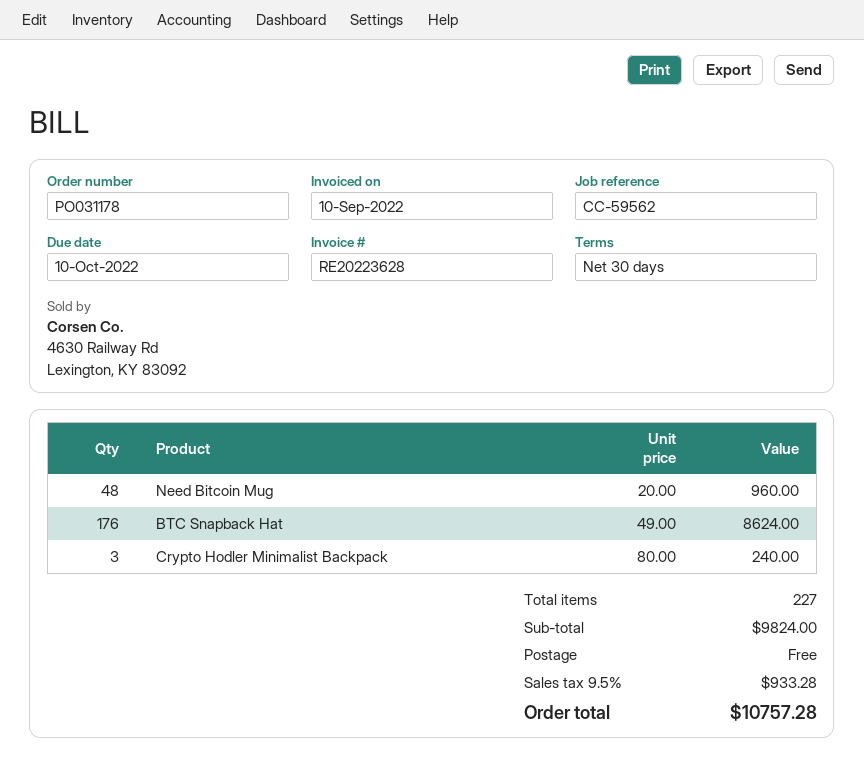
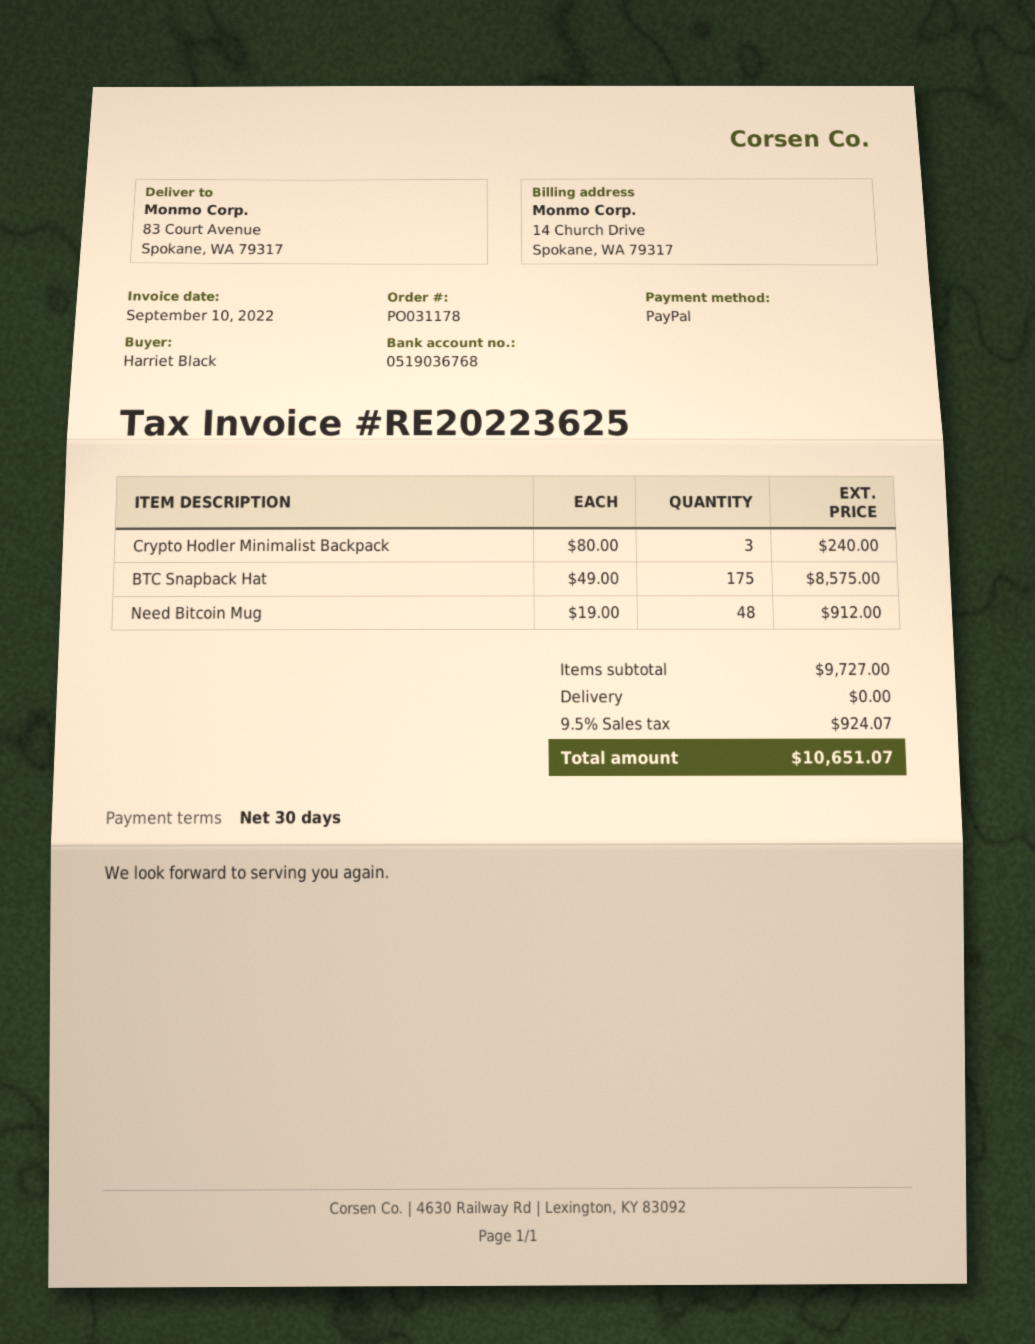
invoice number: RE20223628 -> RE20223625
Need Bitcoin Mug: 48 x 20.00 = 960.00 -> 48 x 19.00 = 912.00
BTC Snapback Hat: 176 x 49.00 = 8624.00 -> 175 x 49.00 = 8575.00
subtotal: 9824.00 -> 9727.00
tax: 9.5% = 933.28 -> 9.5% = 924.07
total: 10757.28 -> 10651.07

